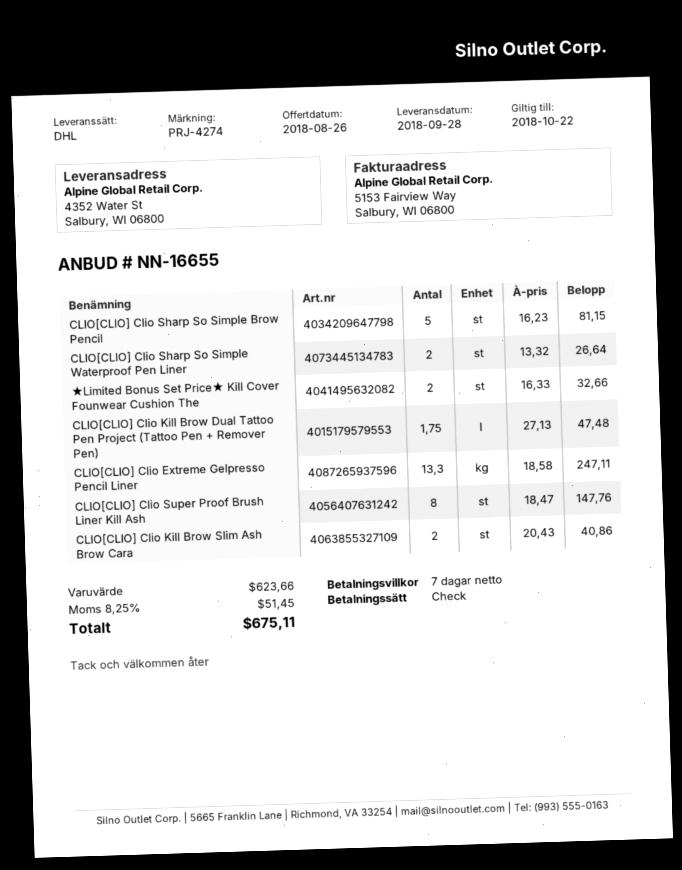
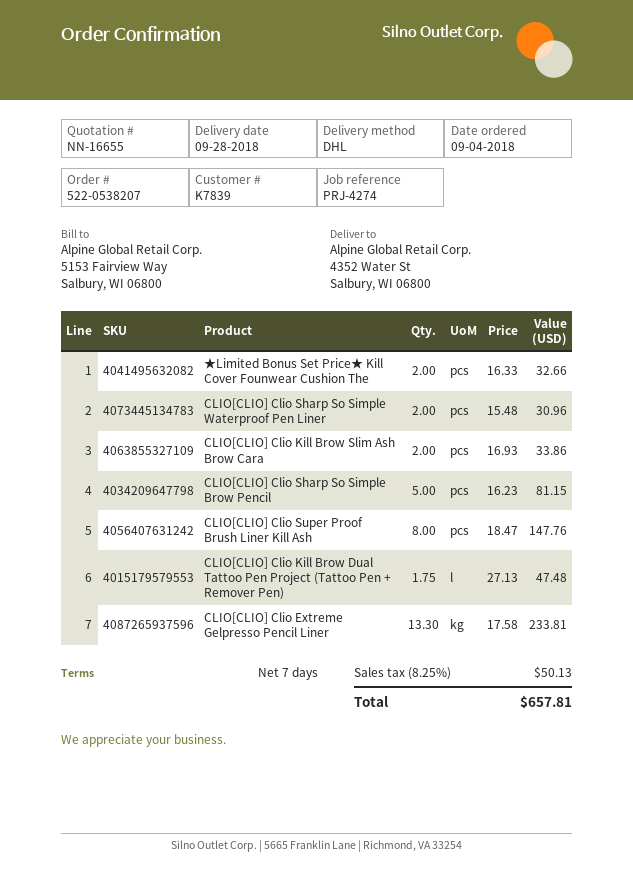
CLIO[CLIO] Clio Sharp So Simple Waterproof Pen Liner: 2 x 13.32 = 26.64 -> 2 x 15.48 = 30.96
CLIO[CLIO] Clio Extreme Gelpresso Pencil Liner: 13.3 x 18.58 = 247.11 -> 13.3 x 17.58 = 233.81
CLIO[CLIO] Clio Kill Brow Slim Ash Brow Cara: 2 x 20.43 = 40.86 -> 2 x 16.93 = 33.86
tax: 8.25% = 51.45 -> 8.25% = 50.13
total: 675.11 -> 657.81

